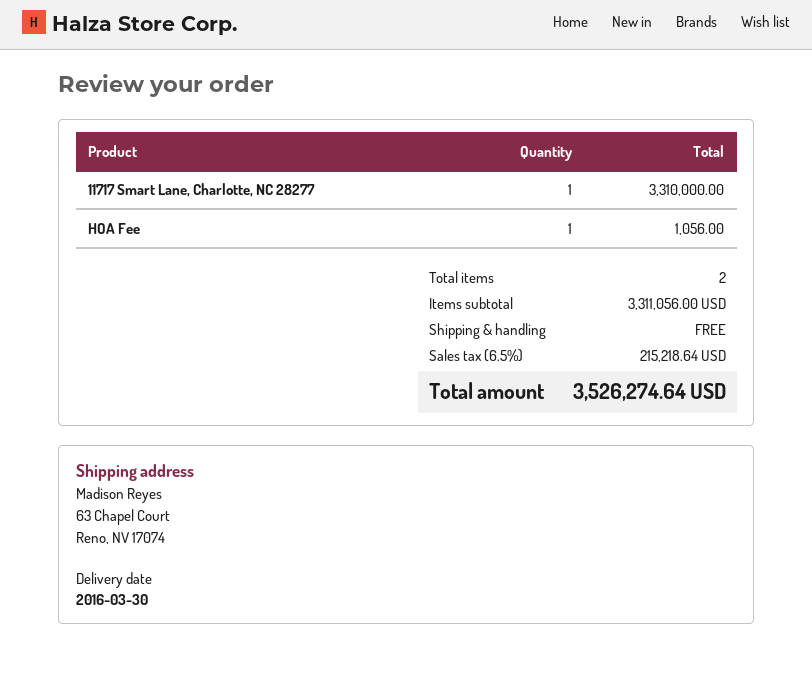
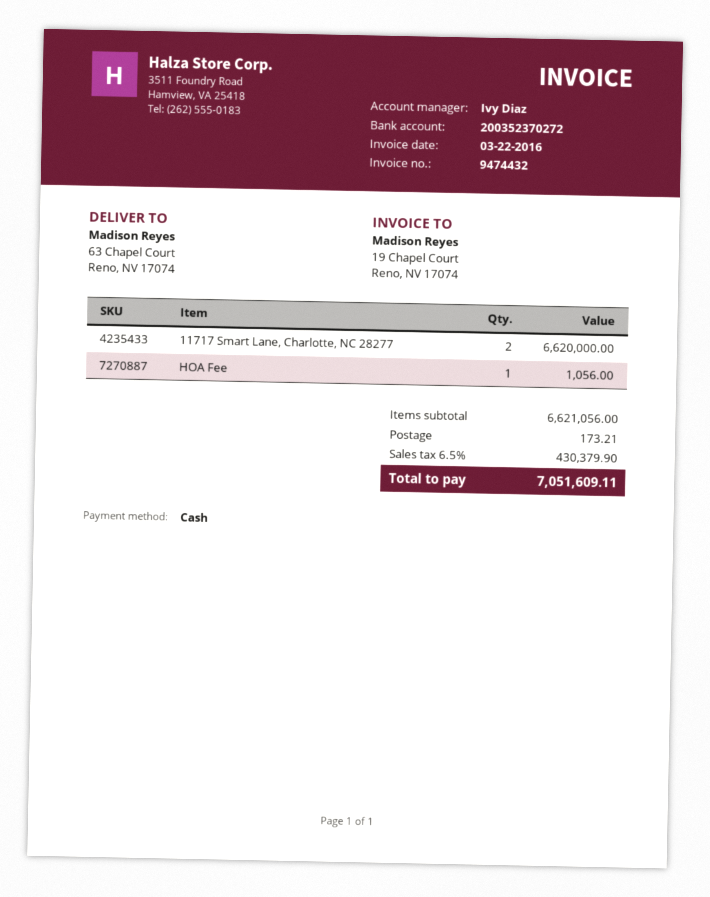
11717 Smart Lane, Charlotte, NC 28277: 1 for 3310000.00 -> 2 for 6620000.00
subtotal: 3311056.00 -> 6621056.00
shipping: 0.00 -> 173.21
tax: 6.5% = 215218.64 -> 6.5% = 430379.90
total: 3526274.64 -> 7051609.11

